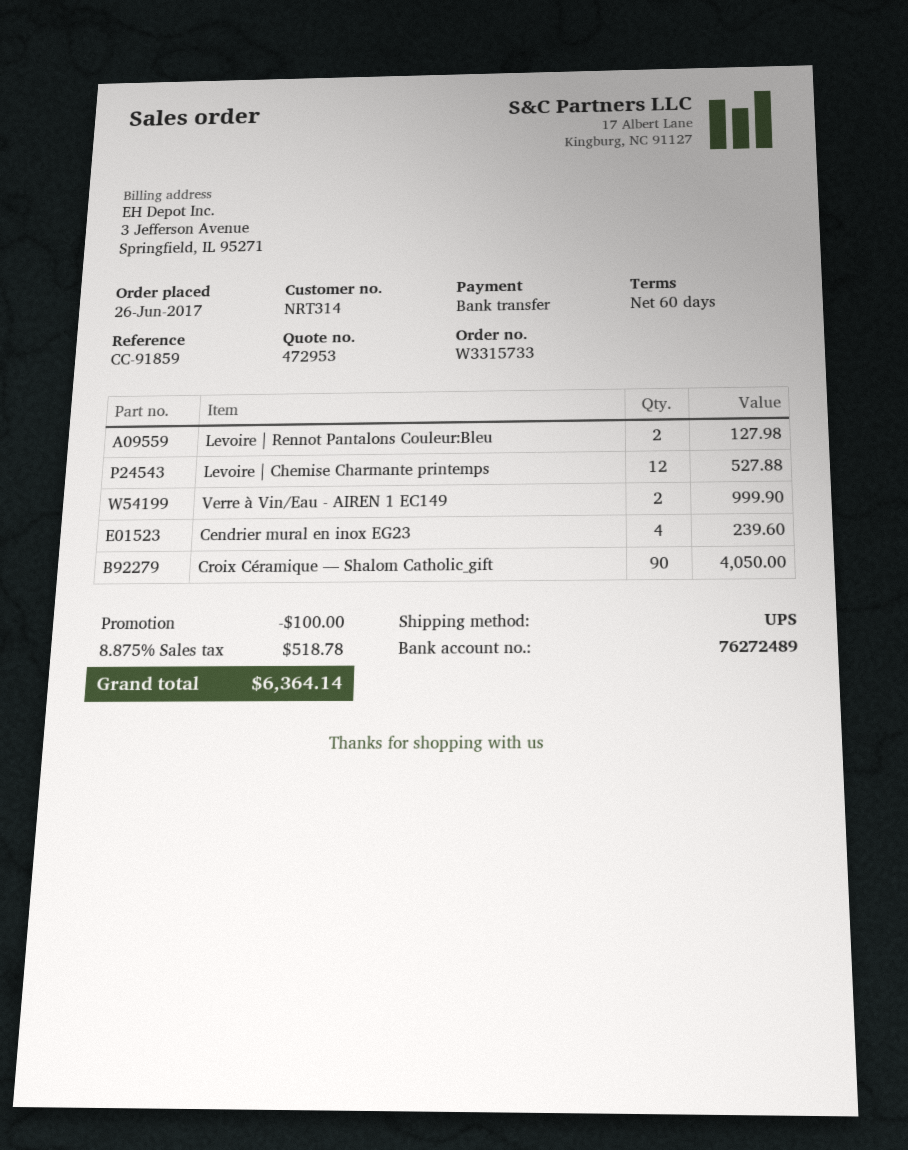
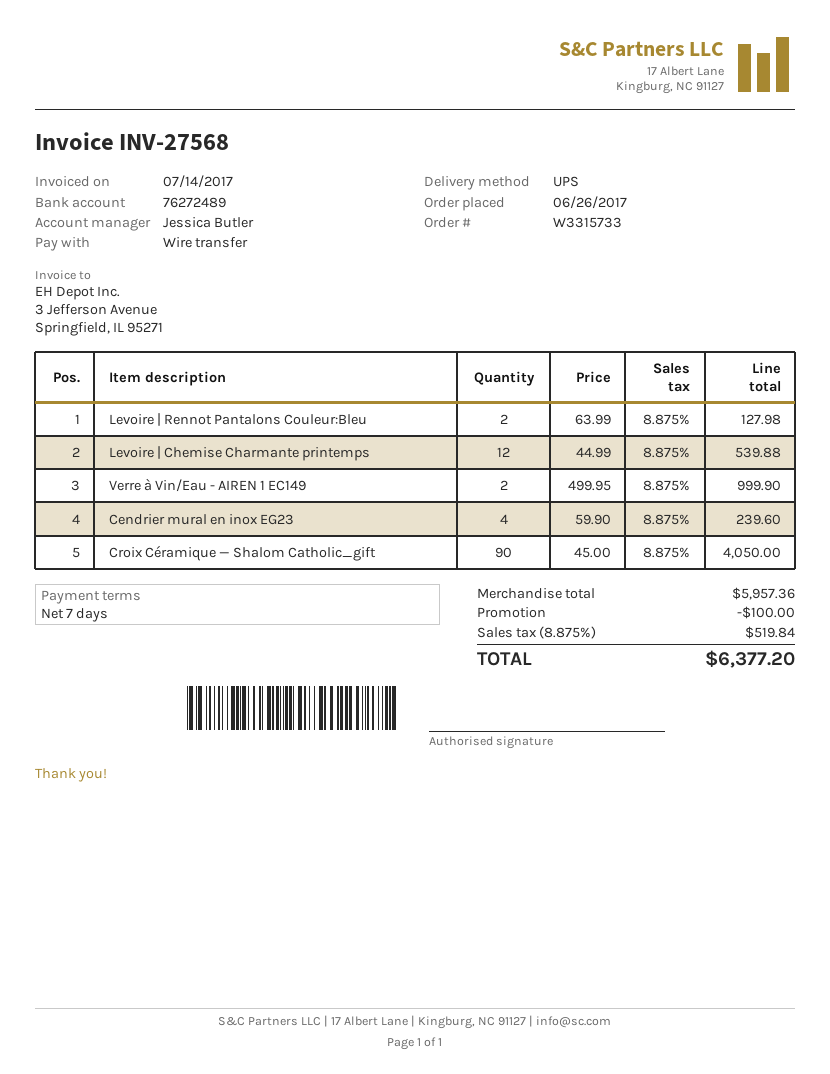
payment terms: 60 days -> 7 days
Levoire | Chemise Charmante printemps: 12 for 527.88 -> 12 for 539.88
tax: 8.875% = 518.78 -> 8.875% = 519.84
total: 6364.14 -> 6377.20

